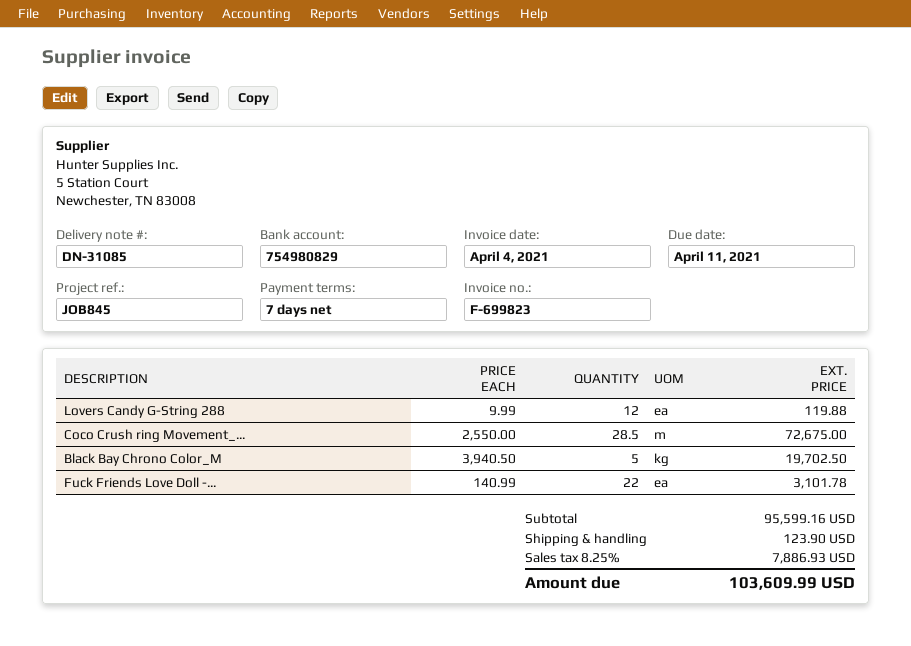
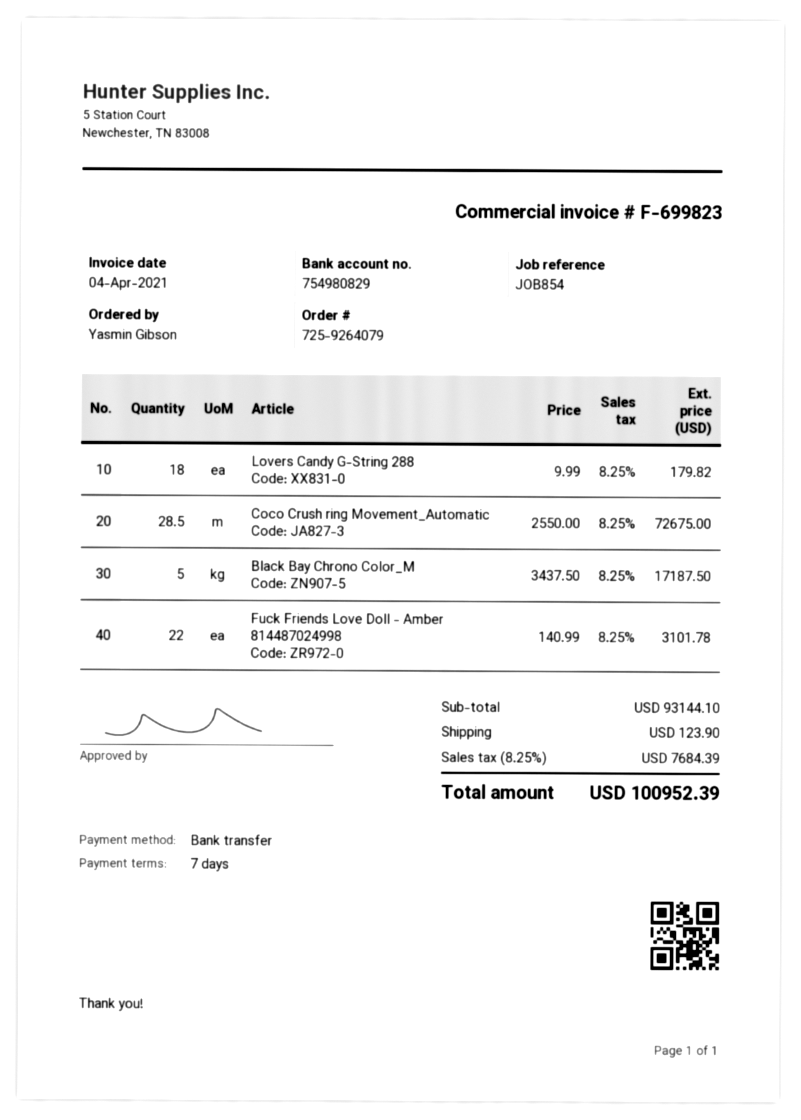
reference: JOB845 -> JOB854
Lovers Candy G-String 288: 12 x 9.99 = 119.88 -> 18 x 9.99 = 179.82
Black Bay Chrono Color_M: 5 x 3940.50 = 19702.50 -> 5 x 3437.50 = 17187.50
subtotal: 95599.16 -> 93144.10
tax: 8.25% = 7886.93 -> 8.25% = 7684.39
total: 103609.99 -> 100952.39

